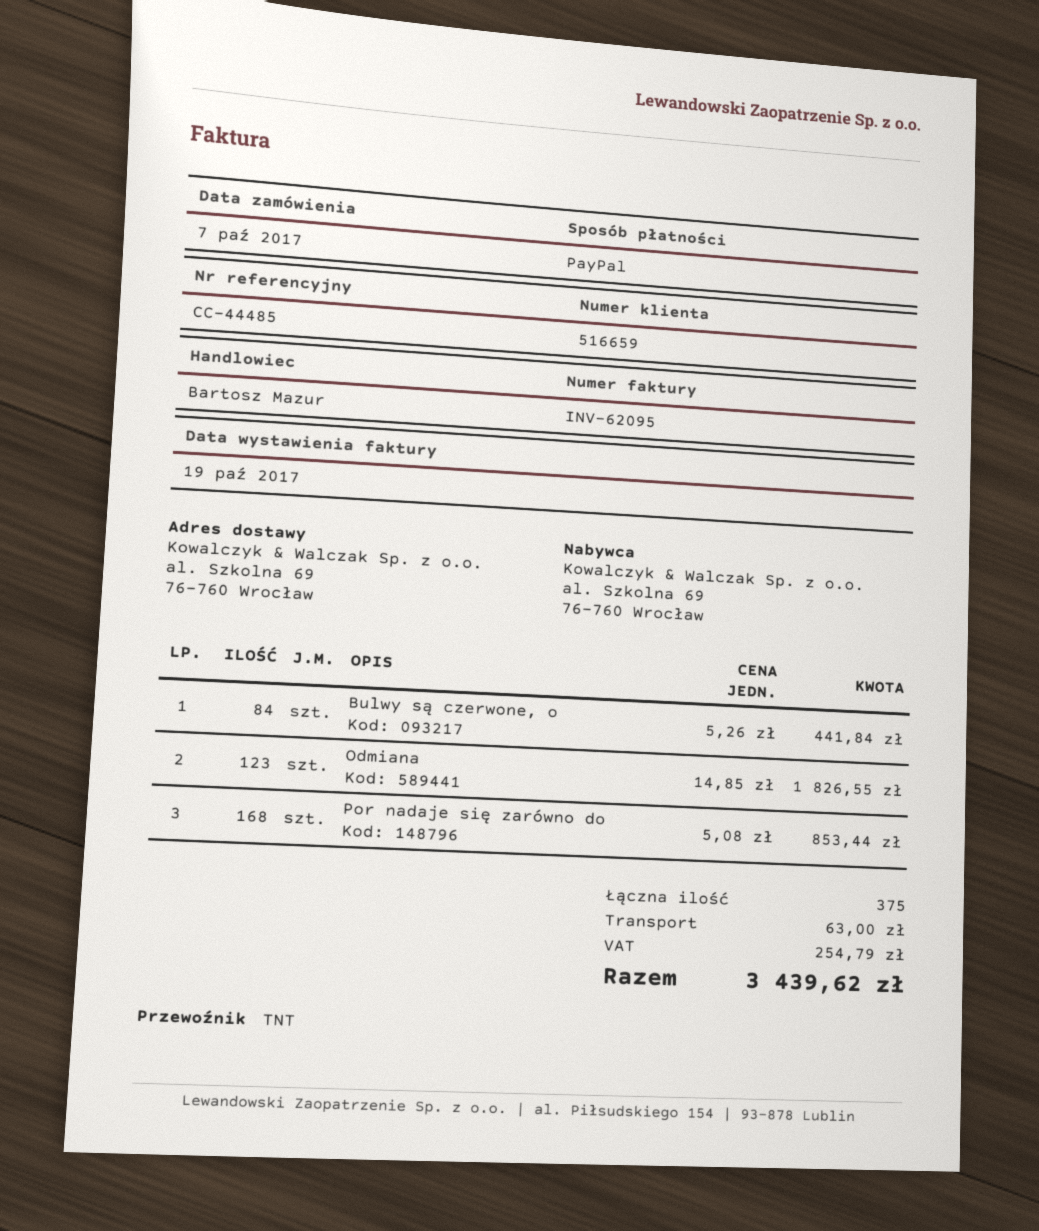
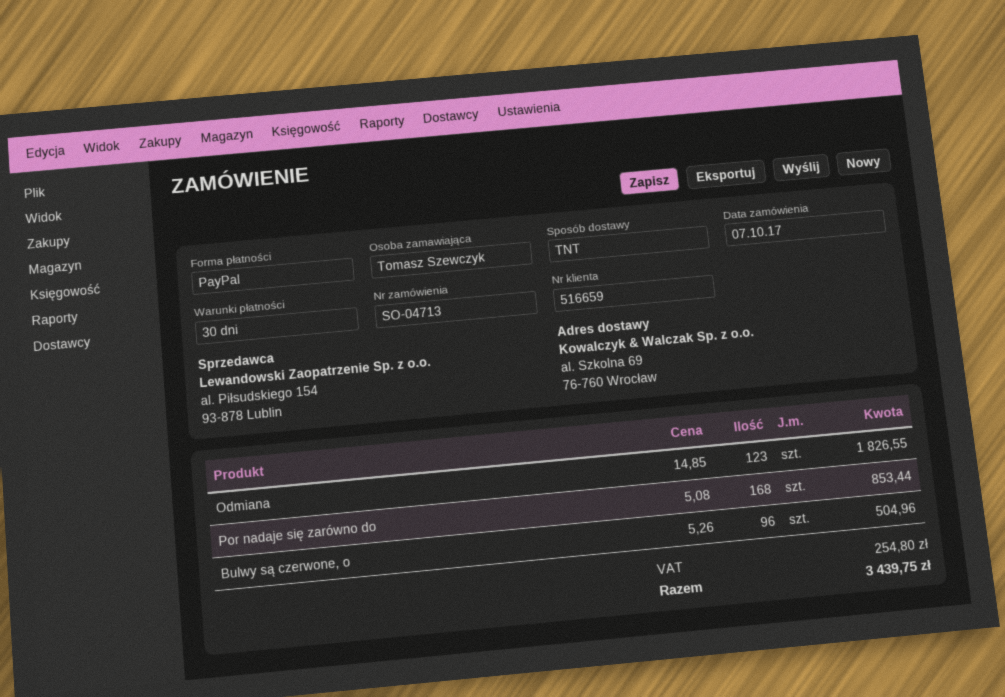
Bulwy są czerwone, o: 84 x 5.26 = 441.84 -> 96 x 5.26 = 504.96
shipping: 63.00 -> none
tax: 254.79 -> 254.80
total: 3439.62 -> 3439.75

